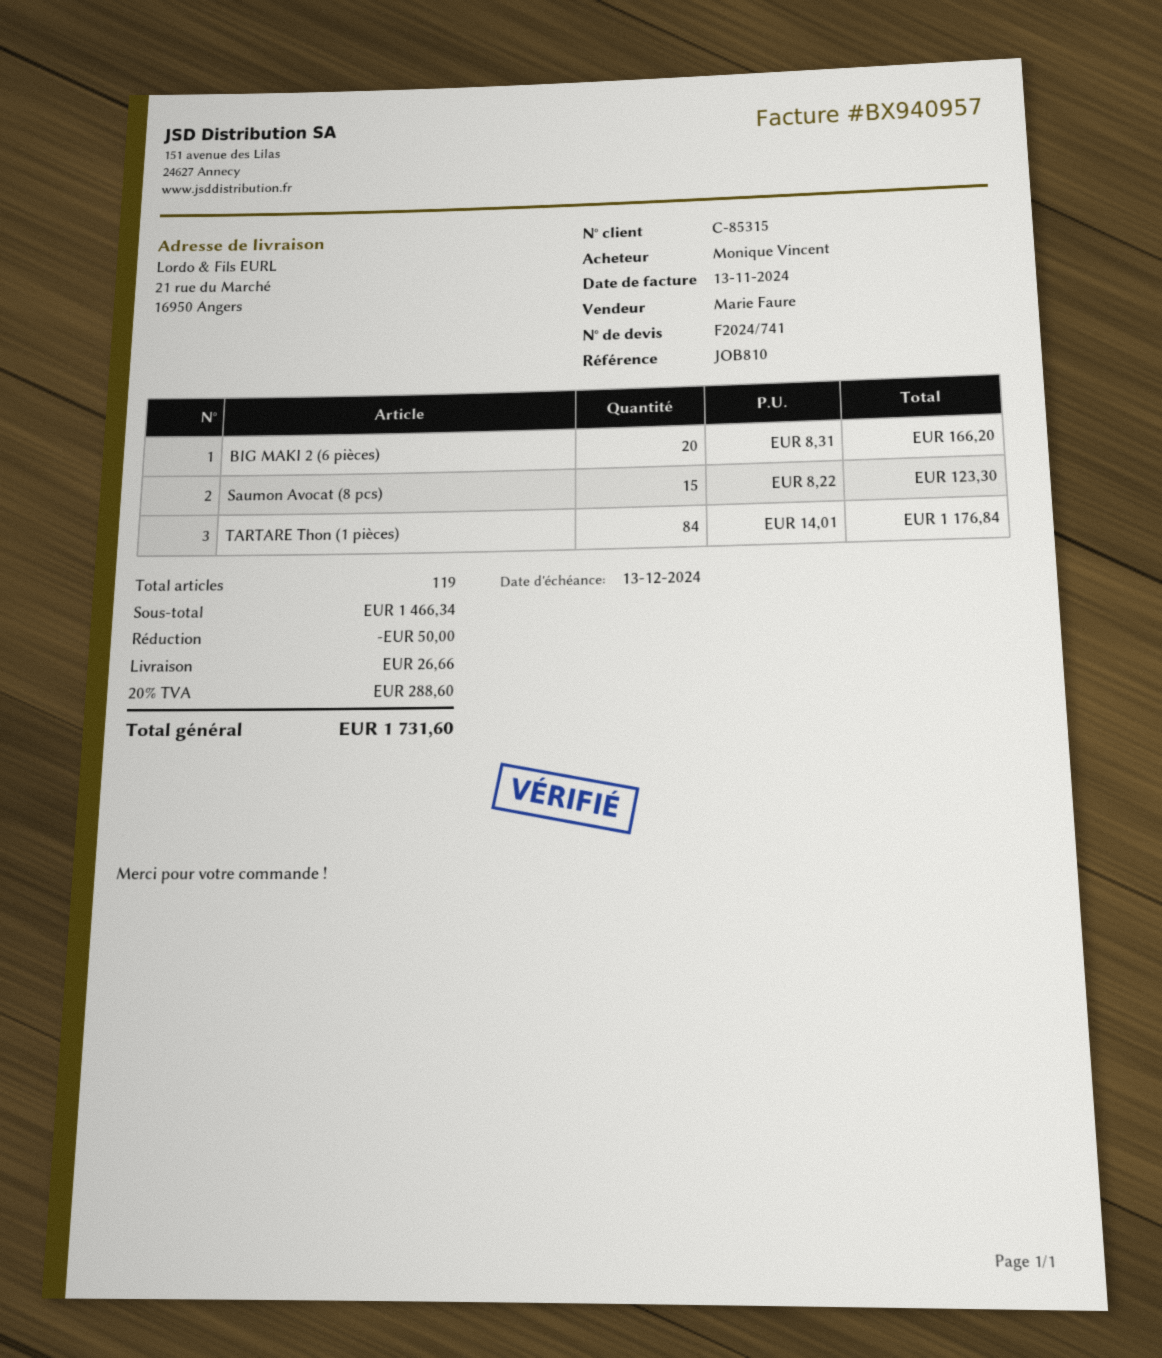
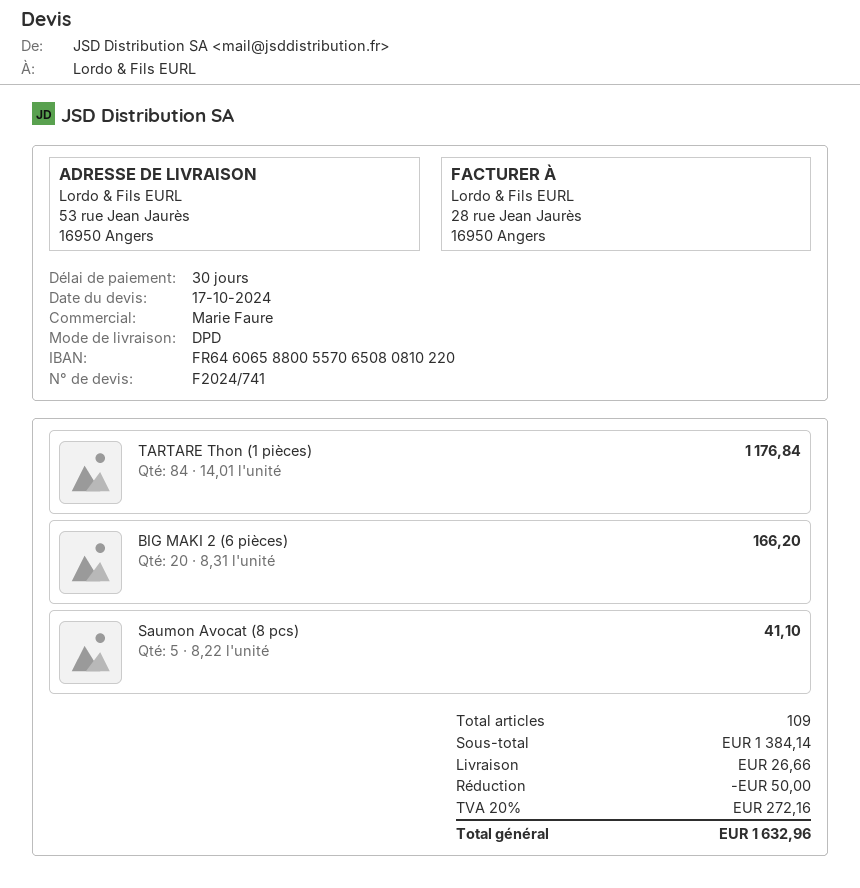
ship to: 21 rue du Marché, 16950 Angers -> 53 rue Jean Jaurès, 16950 Angers
Saumon Avocat (8 pcs): 15 x 8.22 = 123.30 -> 5 x 8.22 = 41.10
total quantity: 119 -> 109
subtotal: 1466.34 -> 1384.14
tax: 20% = 288.60 -> 20% = 272.16
total: 1731.60 -> 1632.96

